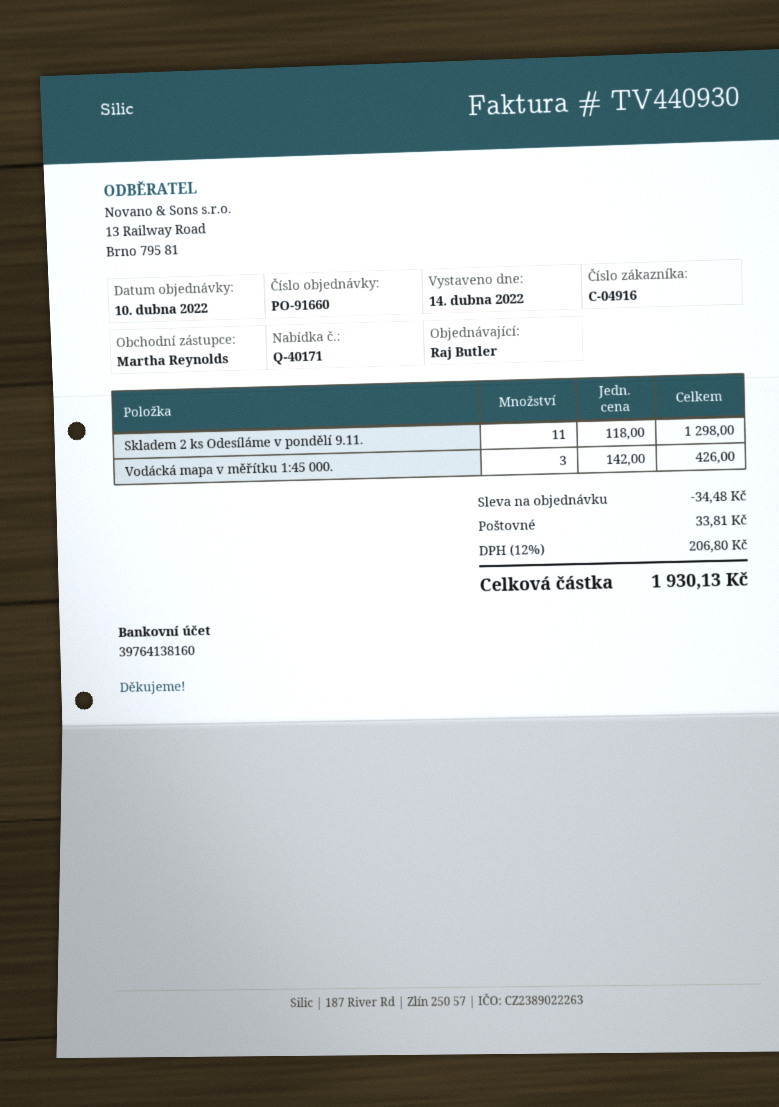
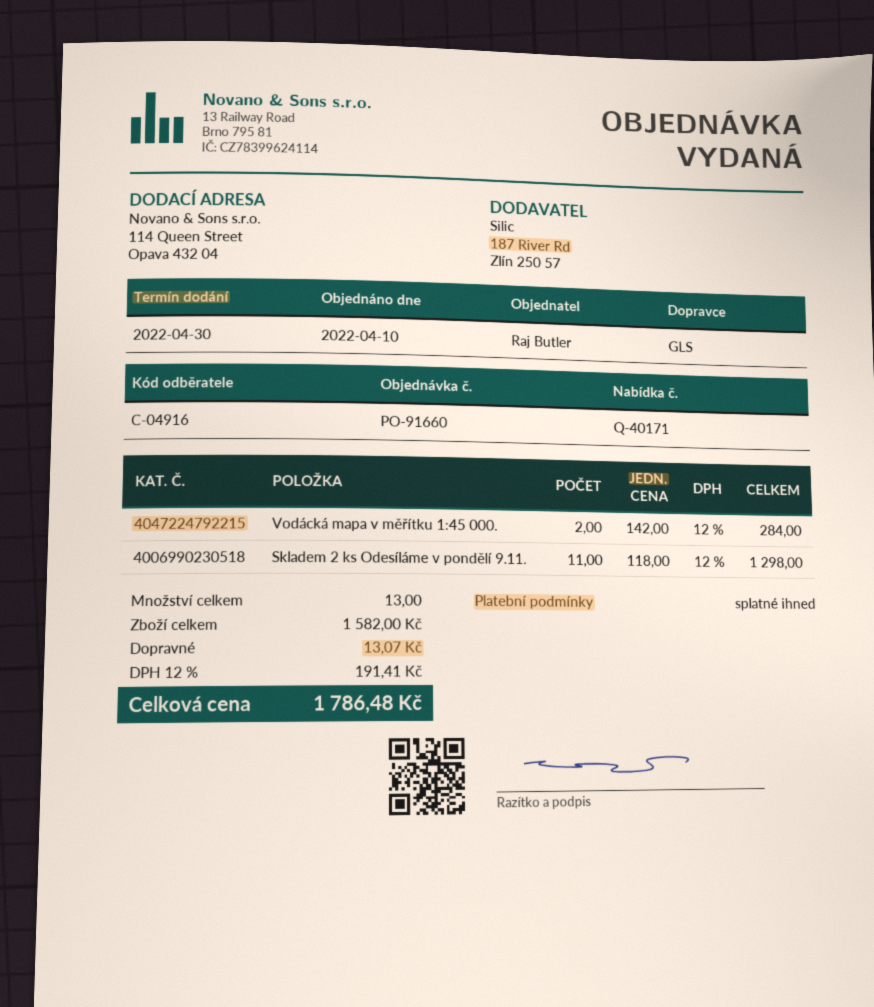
Vodácká mapa v měřítku 1:45 000.: 3 x 142.00 = 426.00 -> 2 x 142.00 = 284.00
discount: 34.48 -> none
shipping: 33.81 -> 13.07
tax: 12% = 206.80 -> 12% = 191.41
total: 1930.13 -> 1786.48

